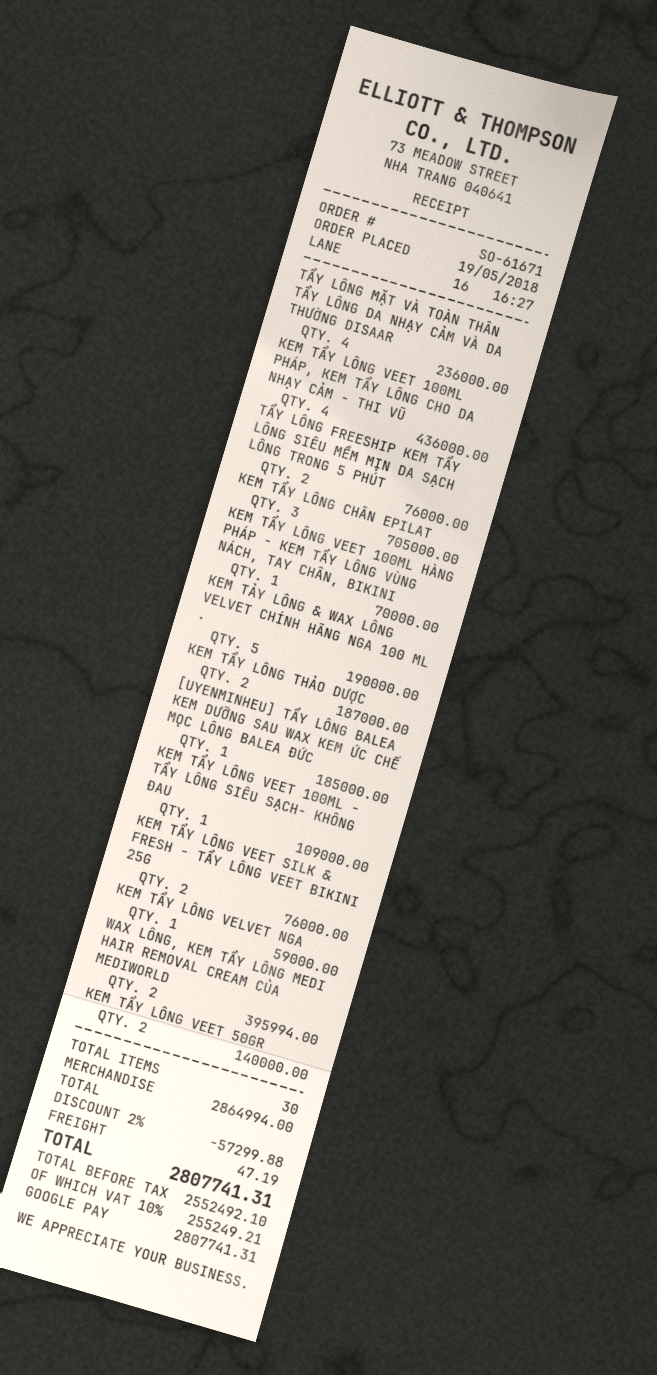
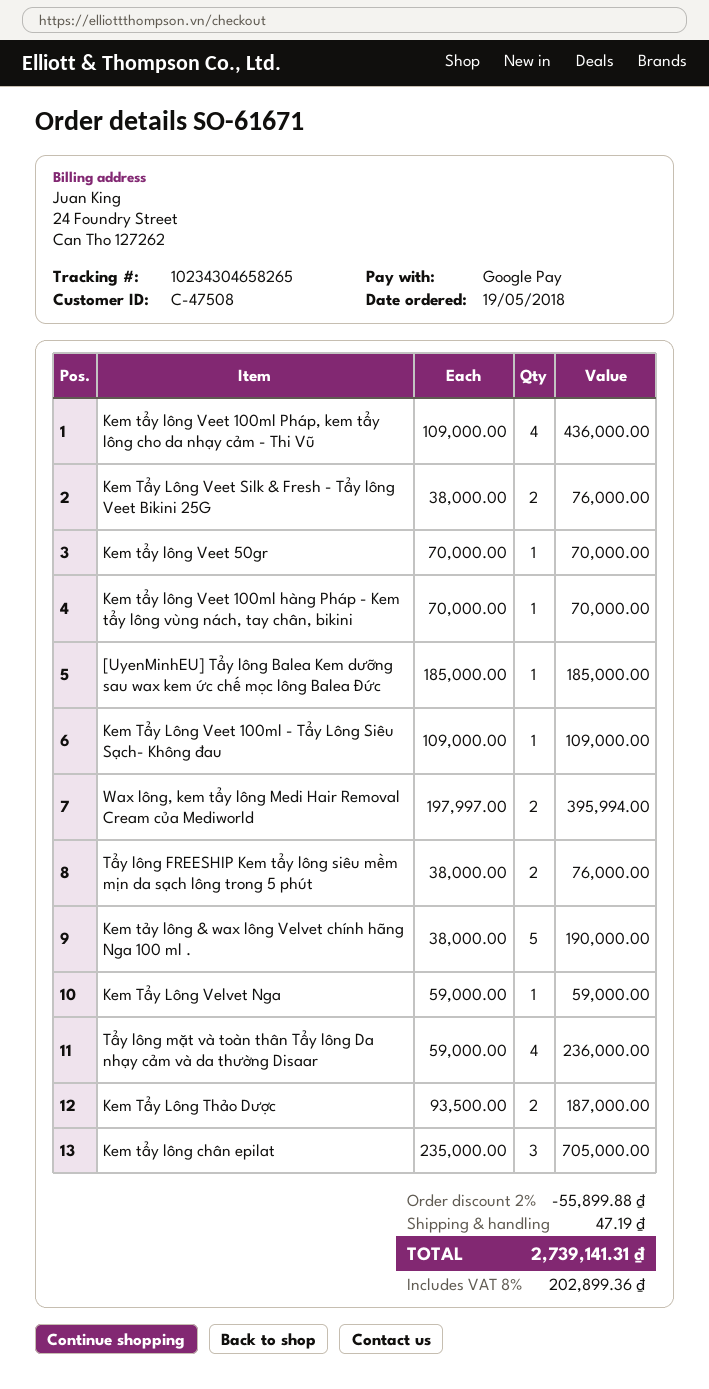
KEM TẨY LÔNG VEET 50GR: 2 for 140000.00 -> 1 for 70000.00
discount: 2% = 57299.88 -> 2% = 55899.88
tax: 10% = 255249.21 -> 8% = 202899.36
total: 2807741.31 -> 2739141.31

